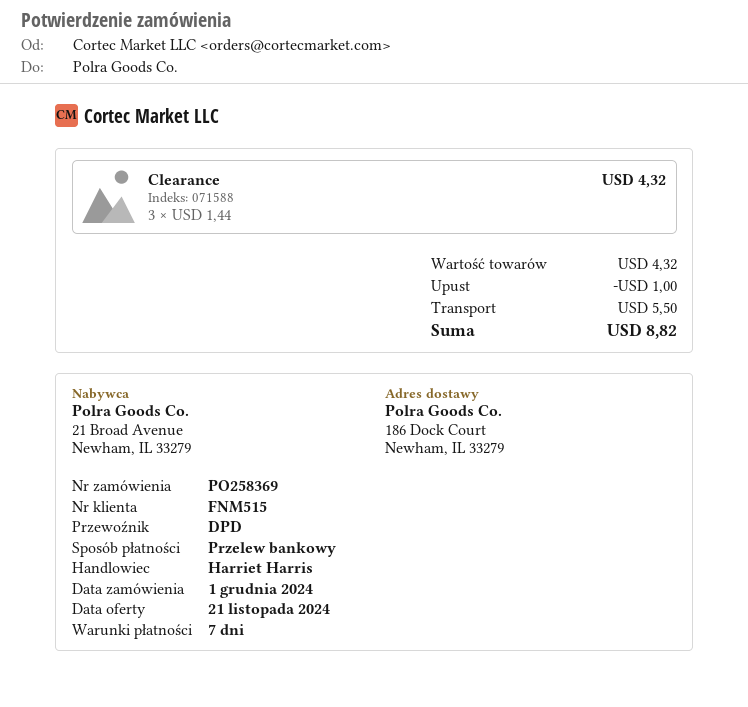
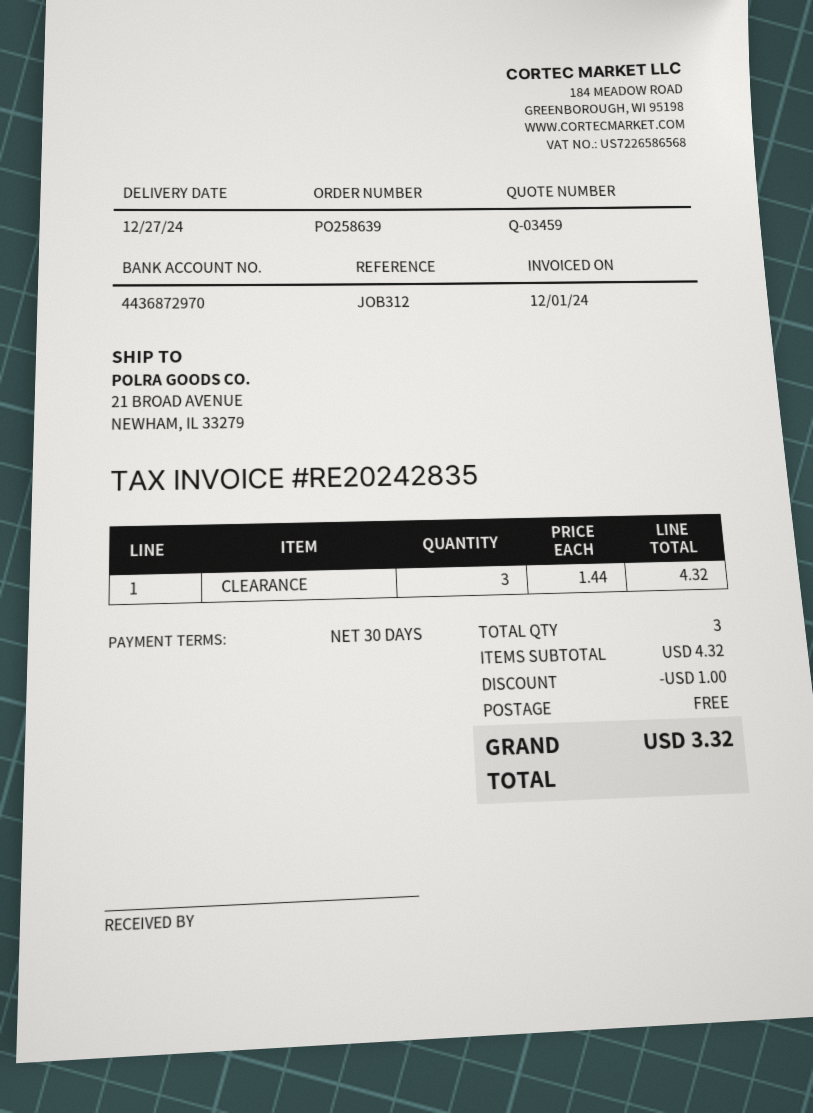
order number: PO258369 -> PO258639
payment terms: 7 days -> 30 days
ship to: 186 Dock Court, Newham, IL 33279 -> 21 BROAD AVENUE, NEWHAM, IL 33279
shipping: 5.50 -> 0.00
total: 8.82 -> 3.32

